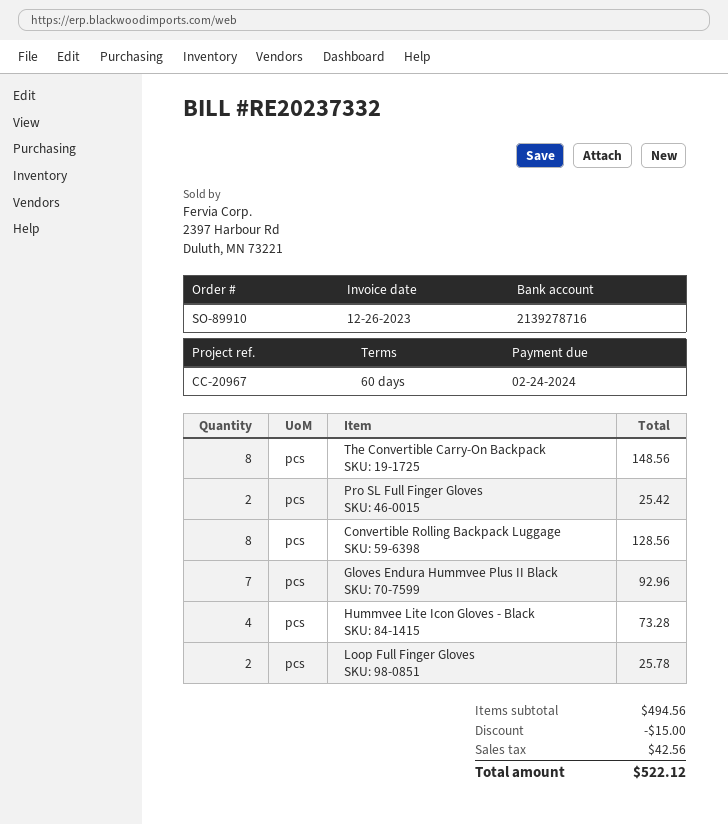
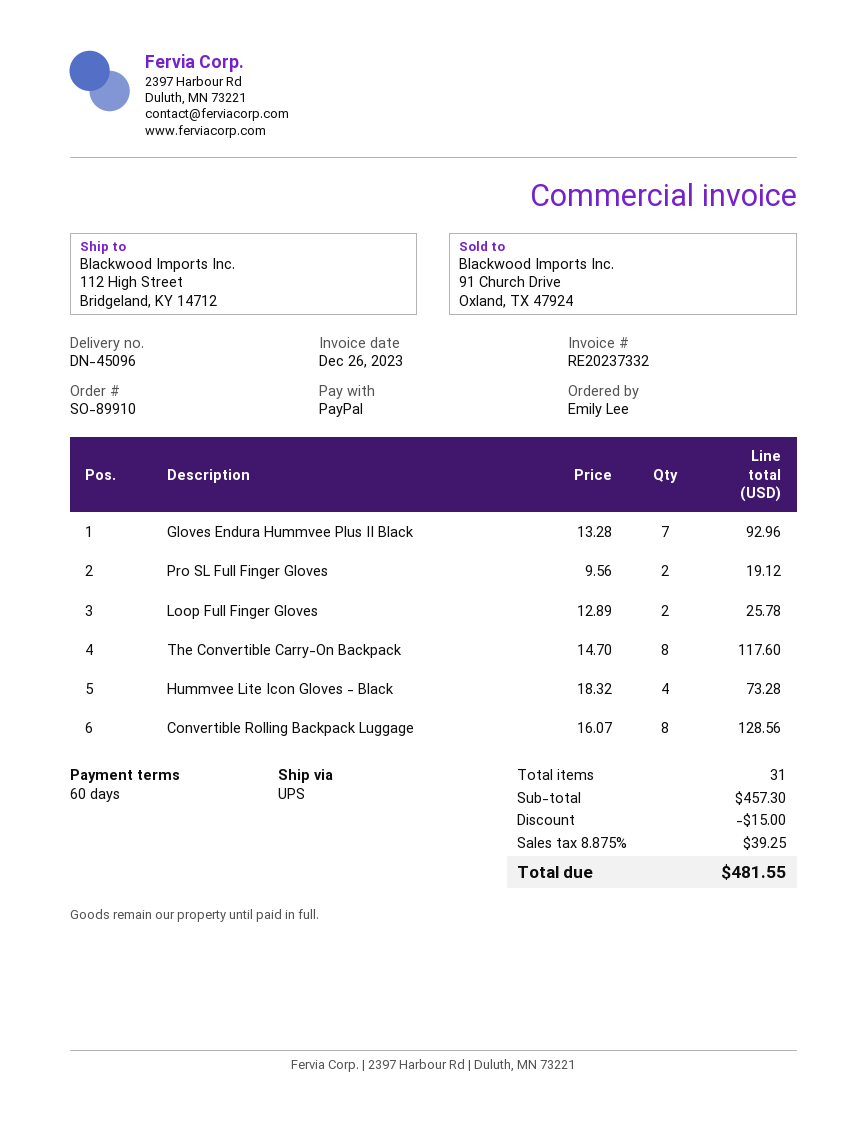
The Convertible Carry-On Backpack: 8 for 148.56 -> 8 for 117.60
Pro SL Full Finger Gloves: 2 for 25.42 -> 2 for 19.12
subtotal: 494.56 -> 457.30
tax: 42.56 -> 39.25
total: 522.12 -> 481.55

